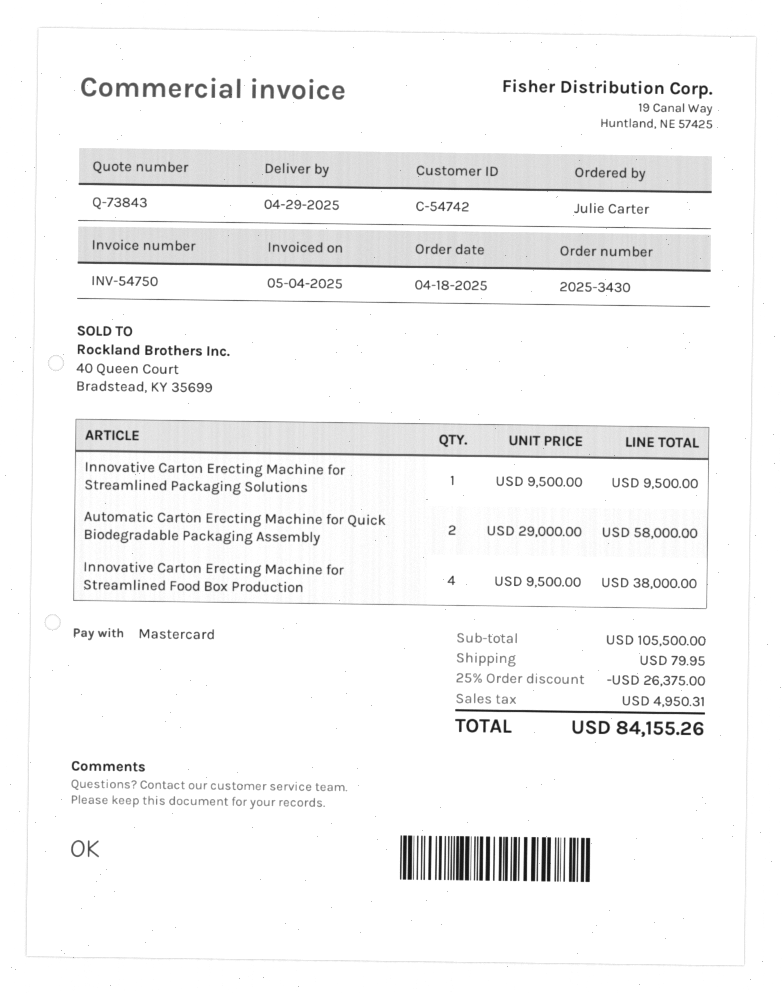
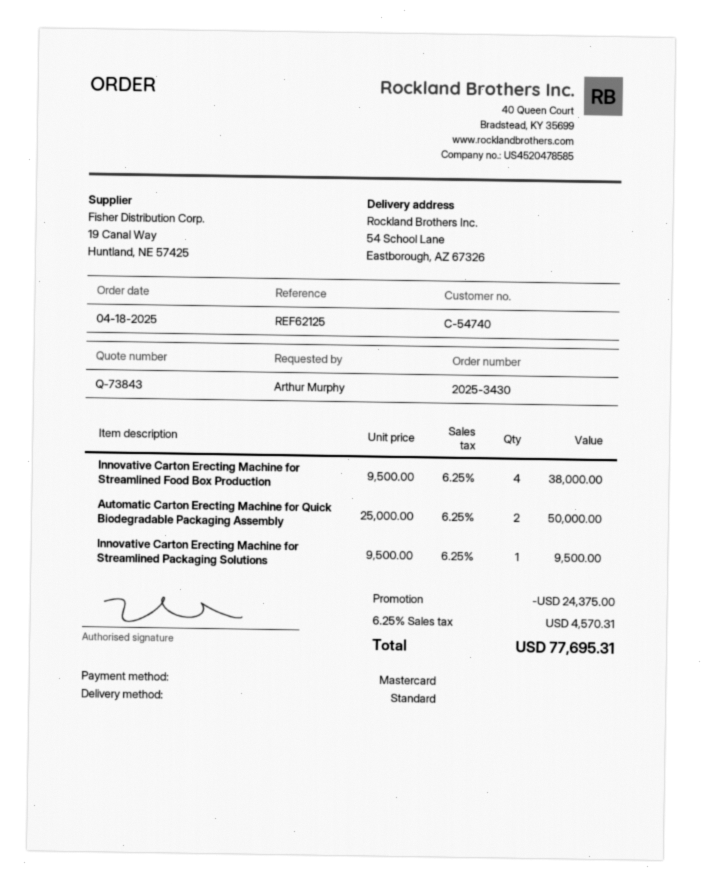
customer number: C-54742 -> C-54740
ordered by: Julie Carter -> Arthur Murphy
Automatic Carton Erecting Machine for Quick Biodegradable Packaging Assembly: 2 x 29000.00 = 58000.00 -> 2 x 25000.00 = 50000.00
discount: 26375.00 -> 24375.00
shipping: 79.95 -> none
tax: 4950.31 -> 4570.31
total: 84155.26 -> 77695.31

